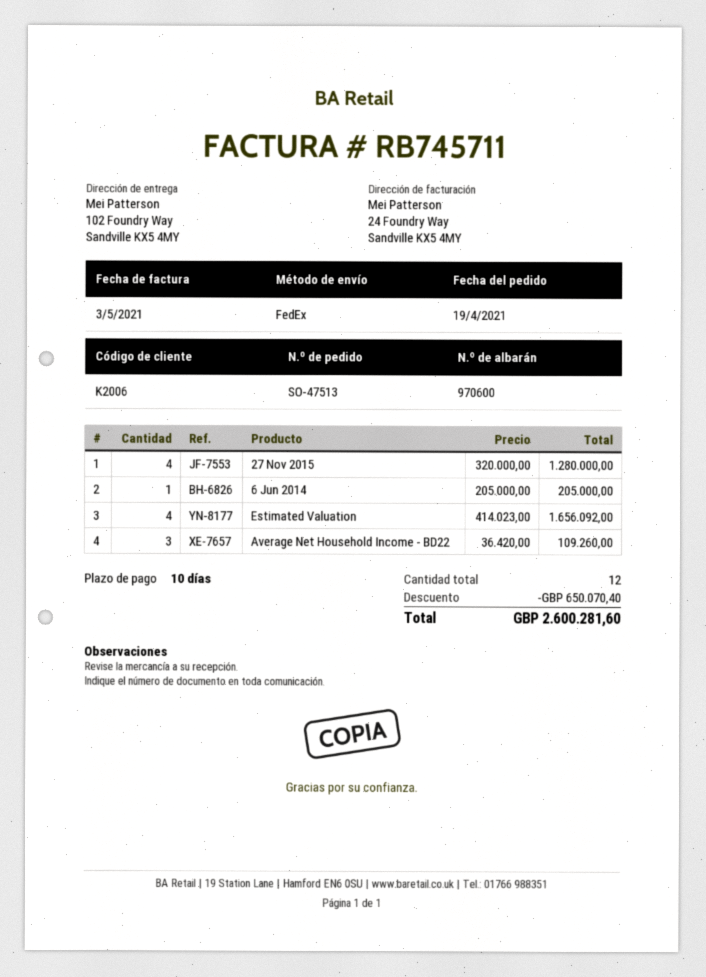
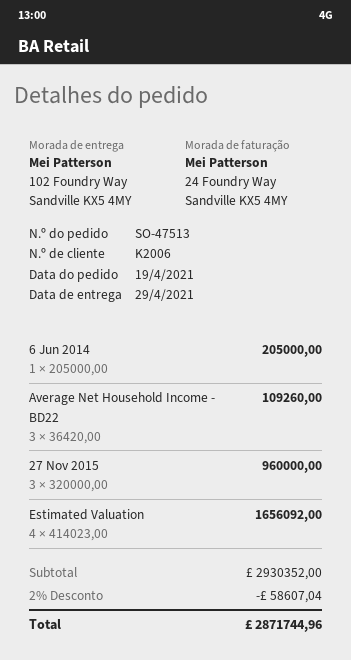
27 Nov 2015: 4 x 320000.00 = 1280000.00 -> 3 x 320000.00 = 960000.00
discount: 650070.40 -> 58607.04
total: 2600281.60 -> 2871744.96

